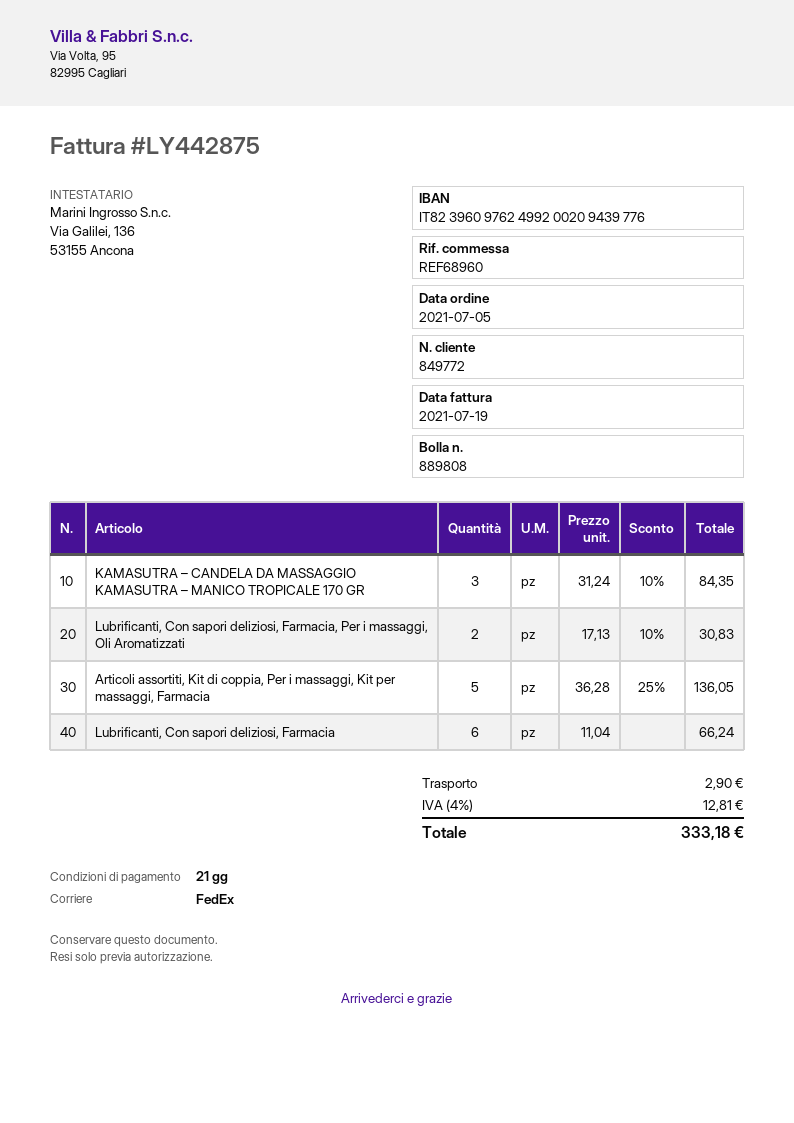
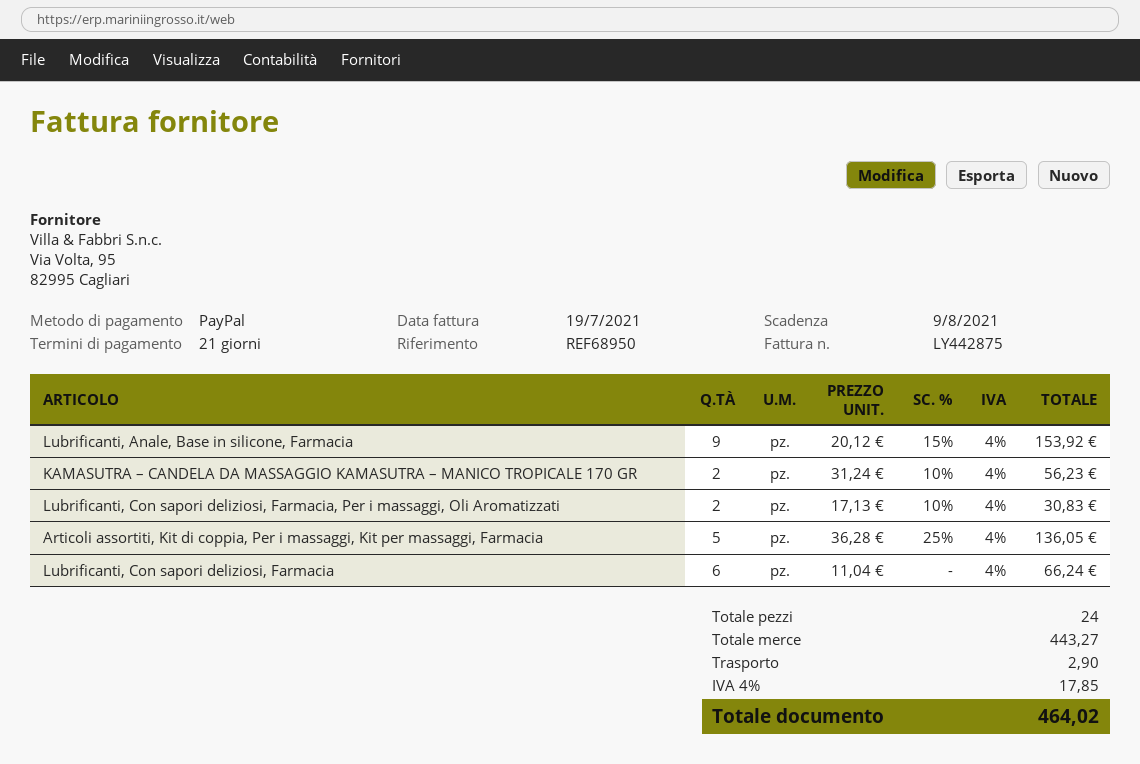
reference: REF68960 -> REF68950
KAMASUTRA – CANDELA DA MASSAGGIO KAMASUTRA – MANICO TROPICALE 170 GR: 3 x 31.24 - 10% = 84.35 -> 2 x 31.24 - 10% = 56.23
Lubrificanti, Anale, Base in silicone, Farmacia: none -> 9 x 20.12 - 15% = 153.92
tax: 4% = 12.81 -> 4% = 17.85
total: 333.18 -> 464.02

